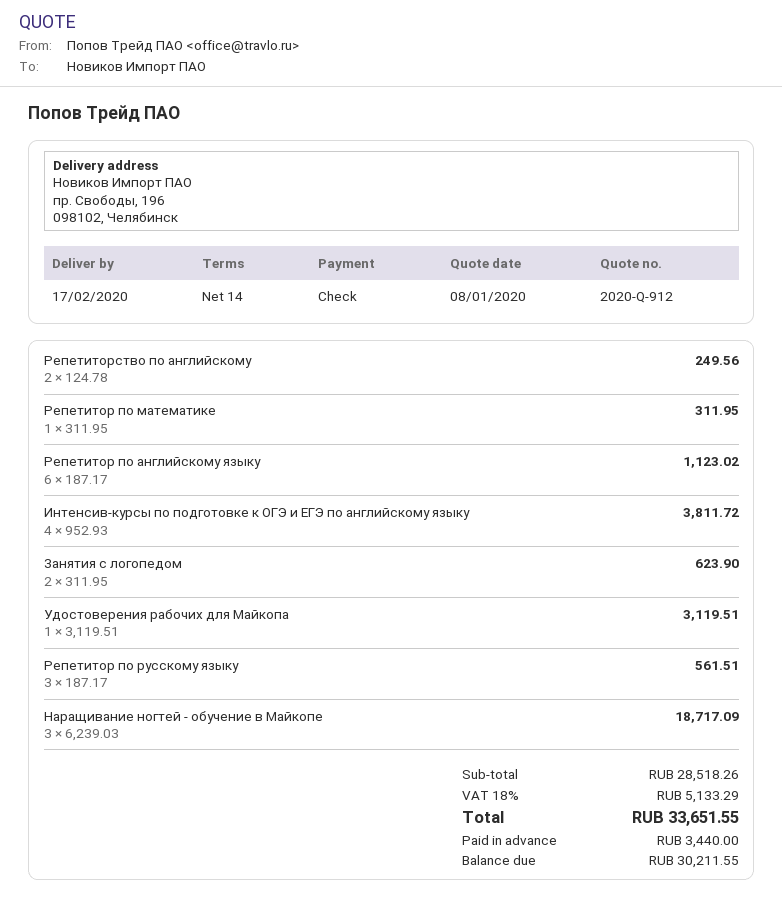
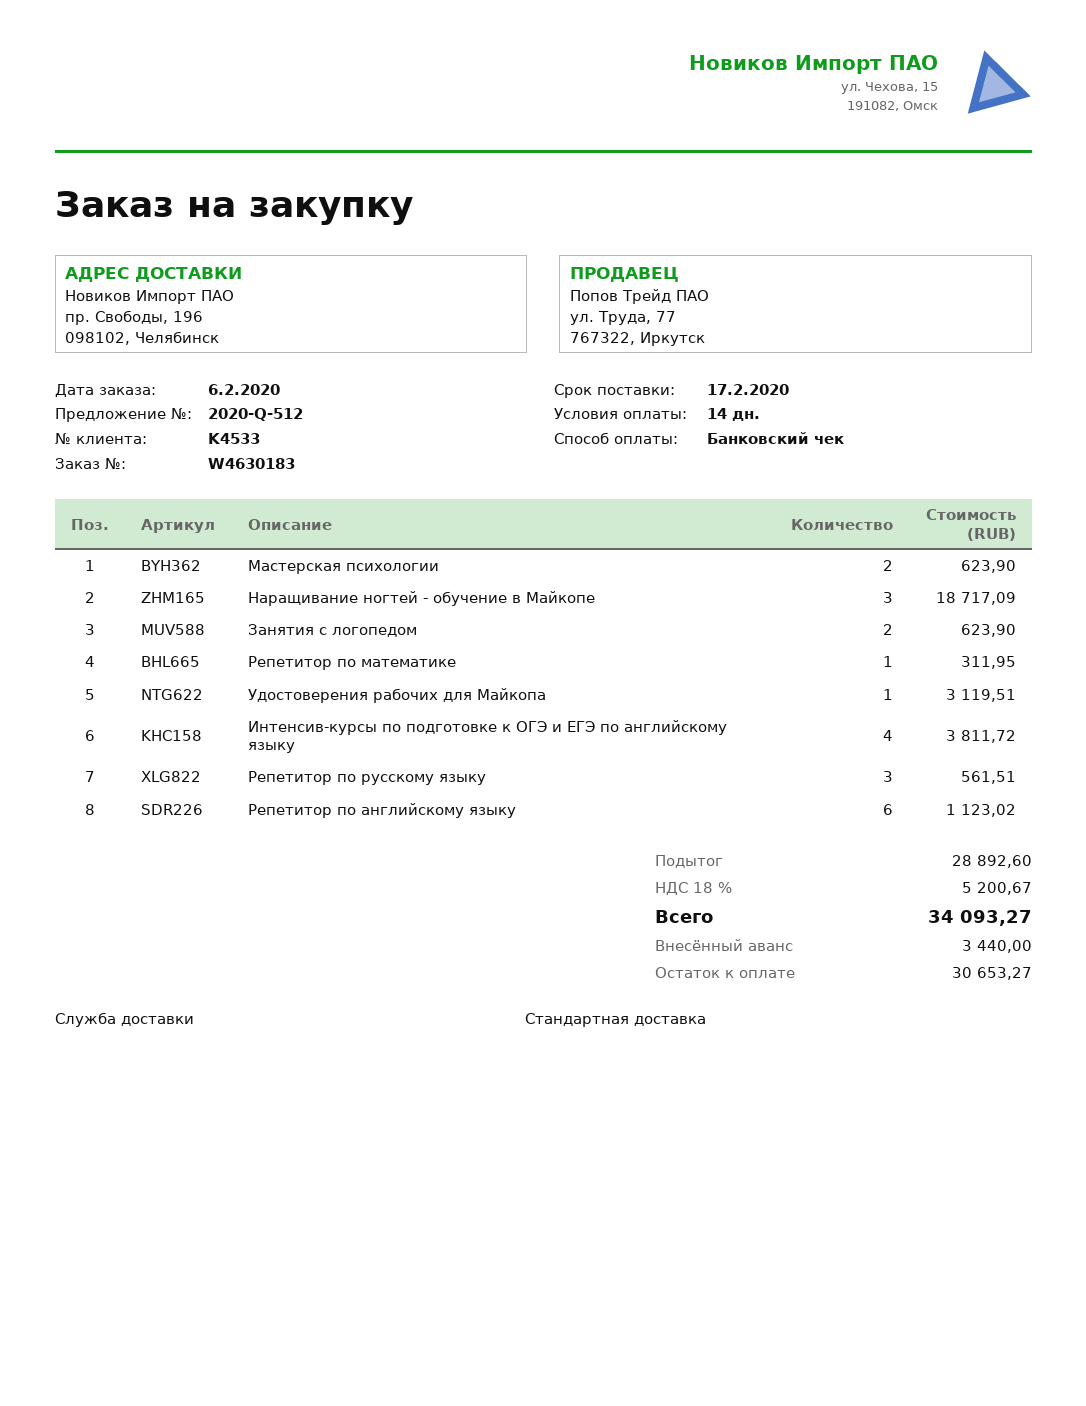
quote number: 2020-Q-912 -> 2020-Q-512
Репетиторство по английскому: 2 for 249.56 -> none
Мастерская психологии: none -> 2 for 623.90
subtotal: 28518.26 -> 28892.60
tax: 18% = 5133.29 -> 18% = 5200.67
total: 33651.55 -> 34093.27
balance: 30211.55 -> 30653.27

